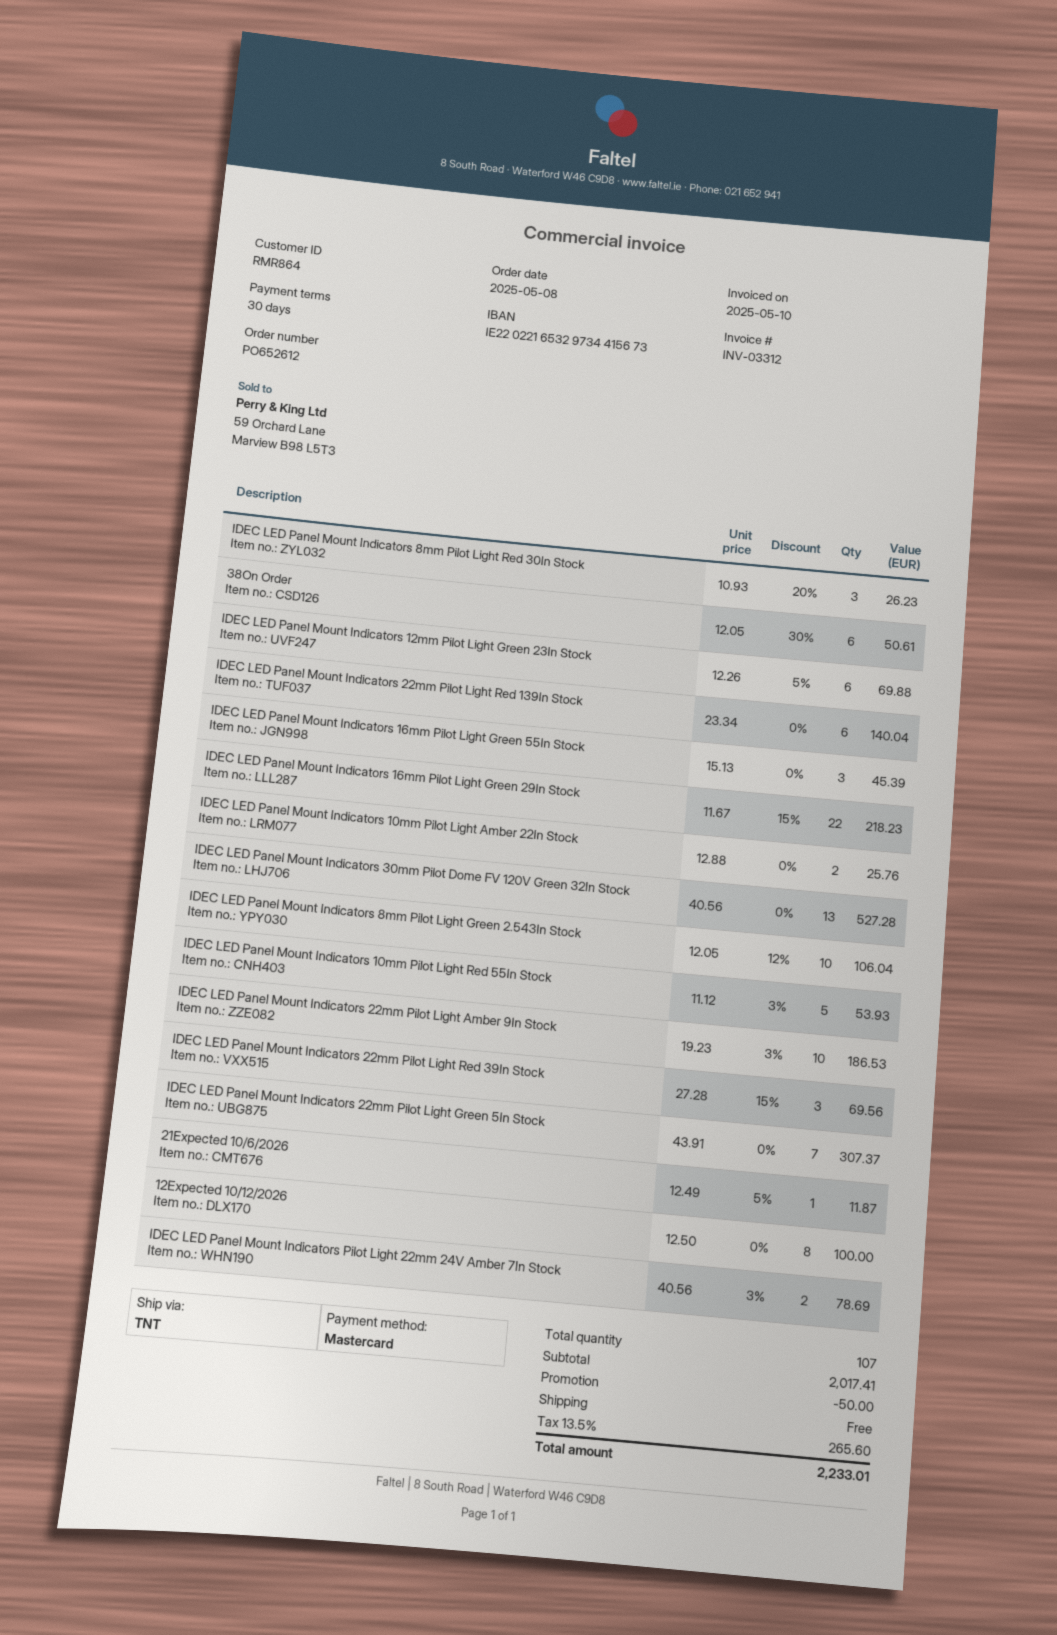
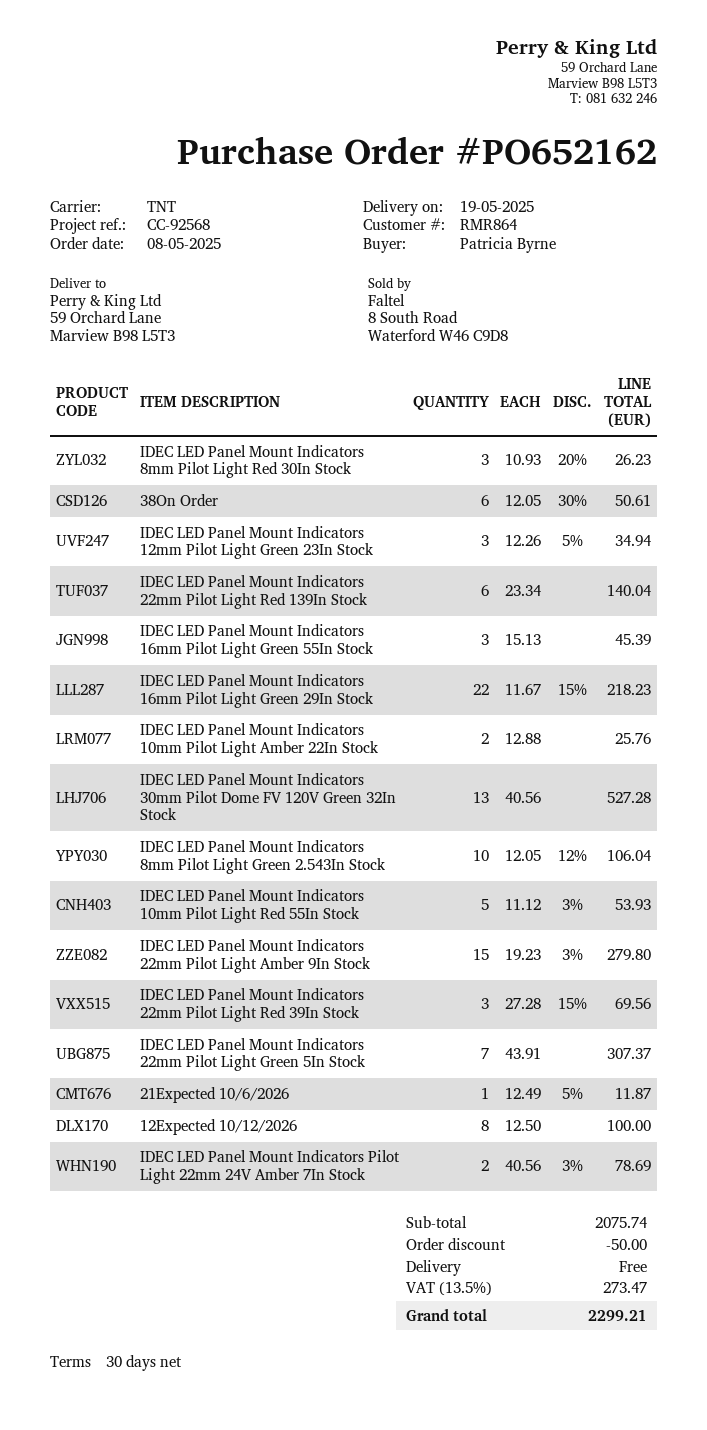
order number: PO652612 -> PO652162
IDEC LED Panel Mount Indicators 12mm Pilot Light Green 23In Stock: 6 x 12.26 - 5% = 69.88 -> 3 x 12.26 - 5% = 34.94
IDEC LED Panel Mount Indicators 22mm Pilot Light Amber 9In Stock: 10 x 19.23 - 3% = 186.53 -> 15 x 19.23 - 3% = 279.80
subtotal: 2017.41 -> 2075.74
tax: 13.5% = 265.60 -> 13.5% = 273.47
total: 2233.01 -> 2299.21

